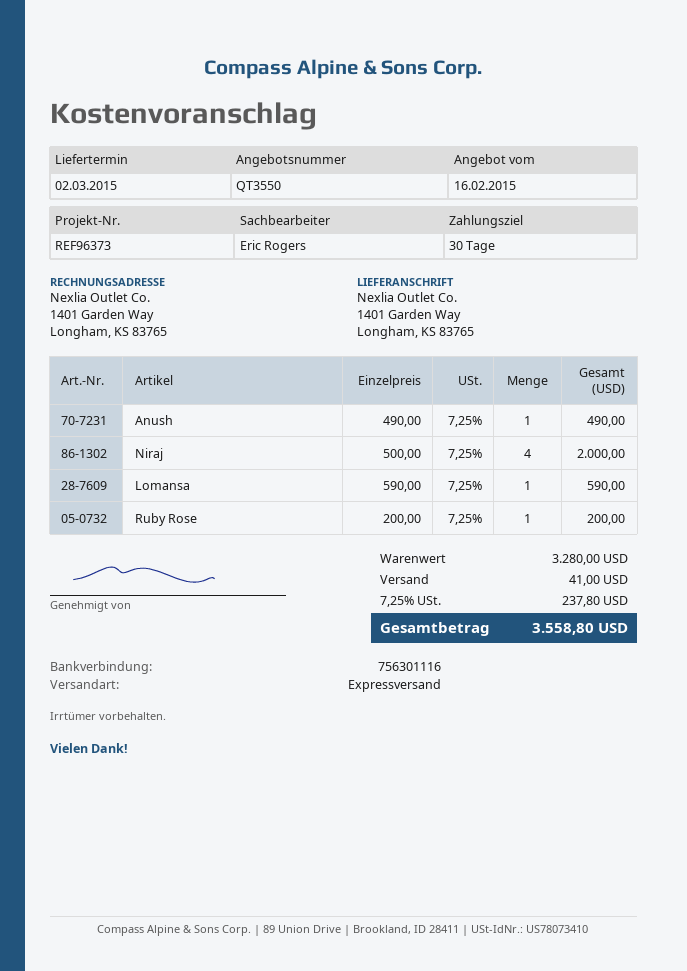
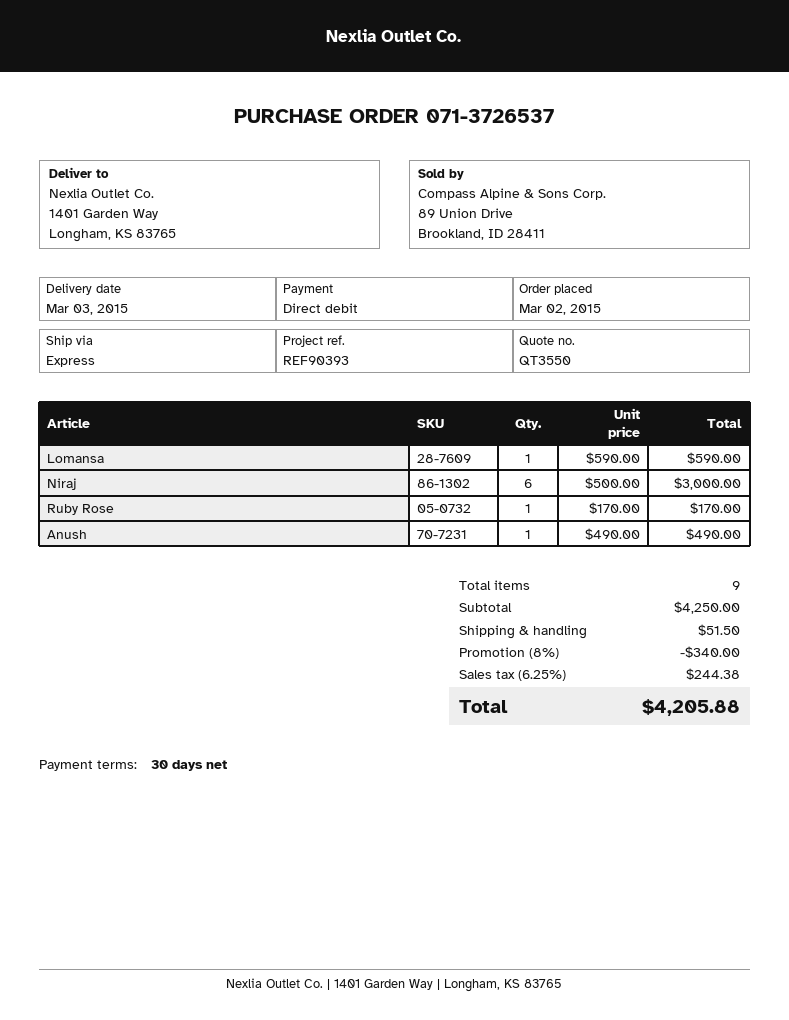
delivery date: 2015-03-02 -> 2015-03-03
reference: REF96373 -> REF90393
Niraj: 4 x 500.00 = 2000.00 -> 6 x 500.00 = 3000.00
Ruby Rose: 1 x 200.00 = 200.00 -> 1 x 170.00 = 170.00
subtotal: 3280.00 -> 4250.00
discount: none -> 8% = 340.00
shipping: 41.00 -> 51.50
tax: 7.25% = 237.80 -> 6.25% = 244.38
total: 3558.80 -> 4205.88

